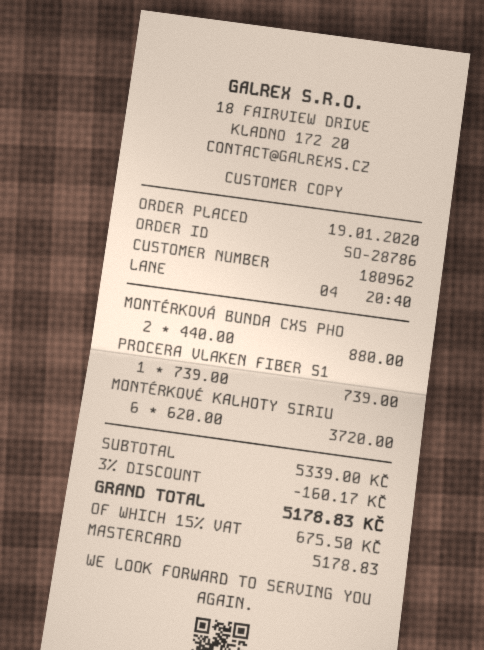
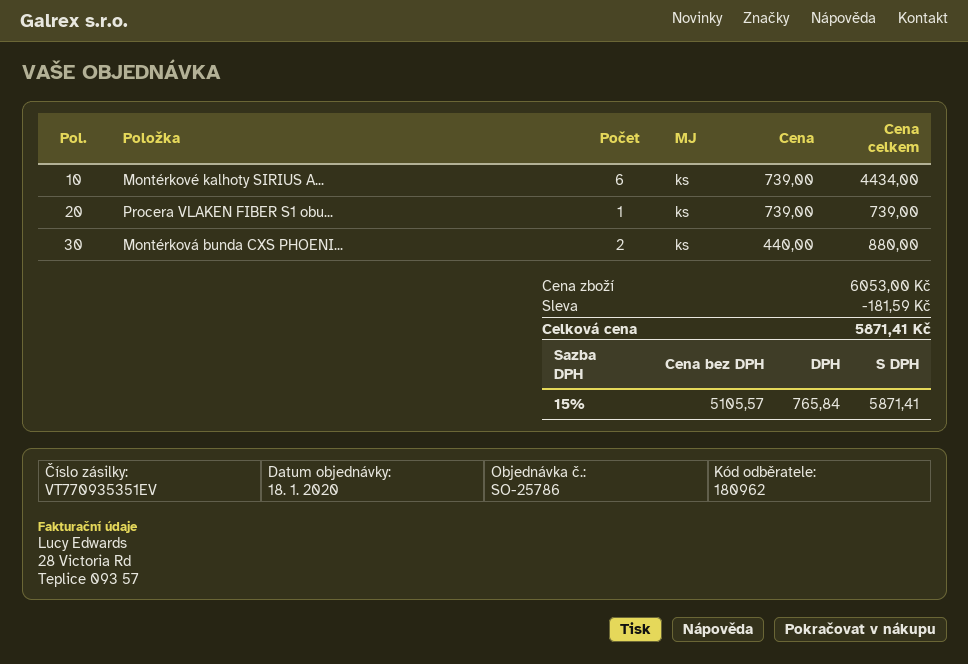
order number: SO-28786 -> SO-25786
order date: 2020-01-19 -> 2020-01-18
MONTÉRKOVÉ KALHOTY SIRIU: 6 x 620.00 = 3720.00 -> 6 x 739.00 = 4434.00
subtotal: 5339.00 -> 6053.00
discount: 160.17 -> 181.59
tax: 15% = 675.50 -> 15% = 765.84
total: 5178.83 -> 5871.41

